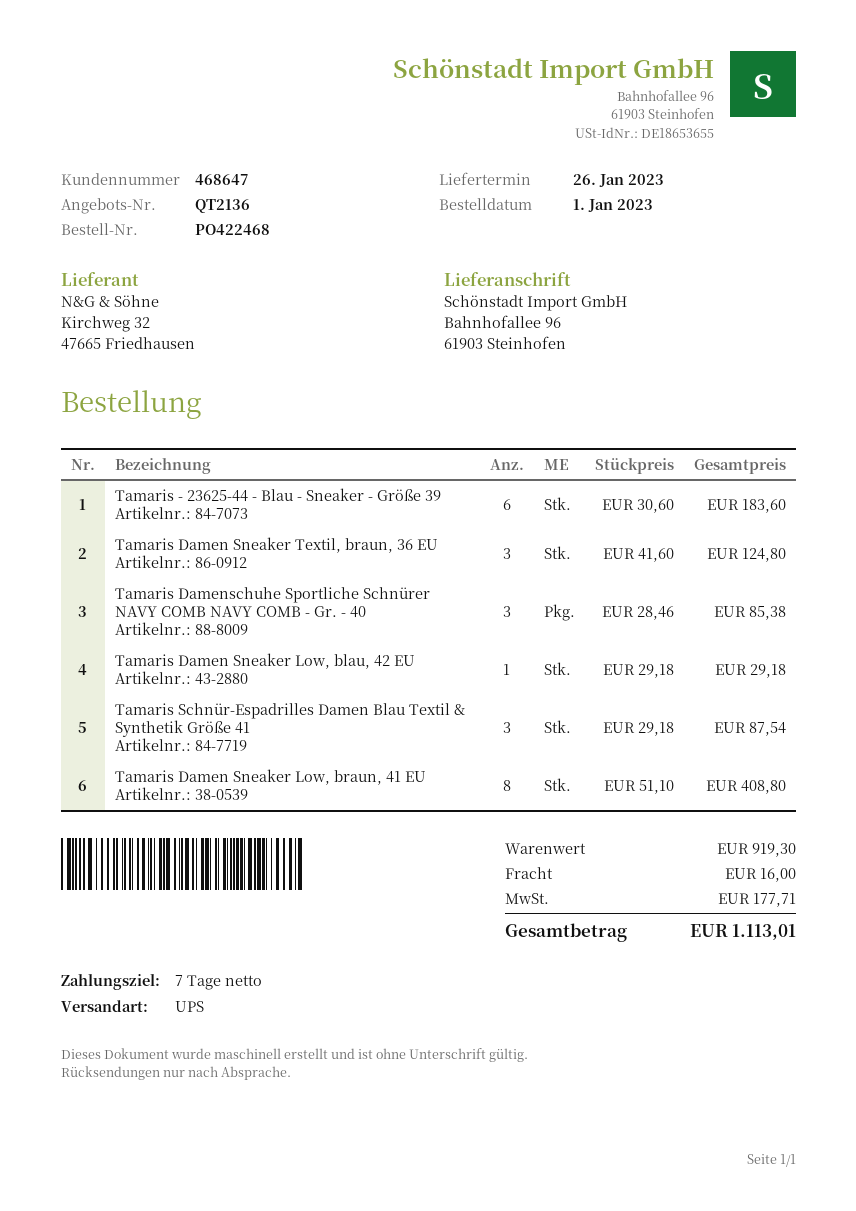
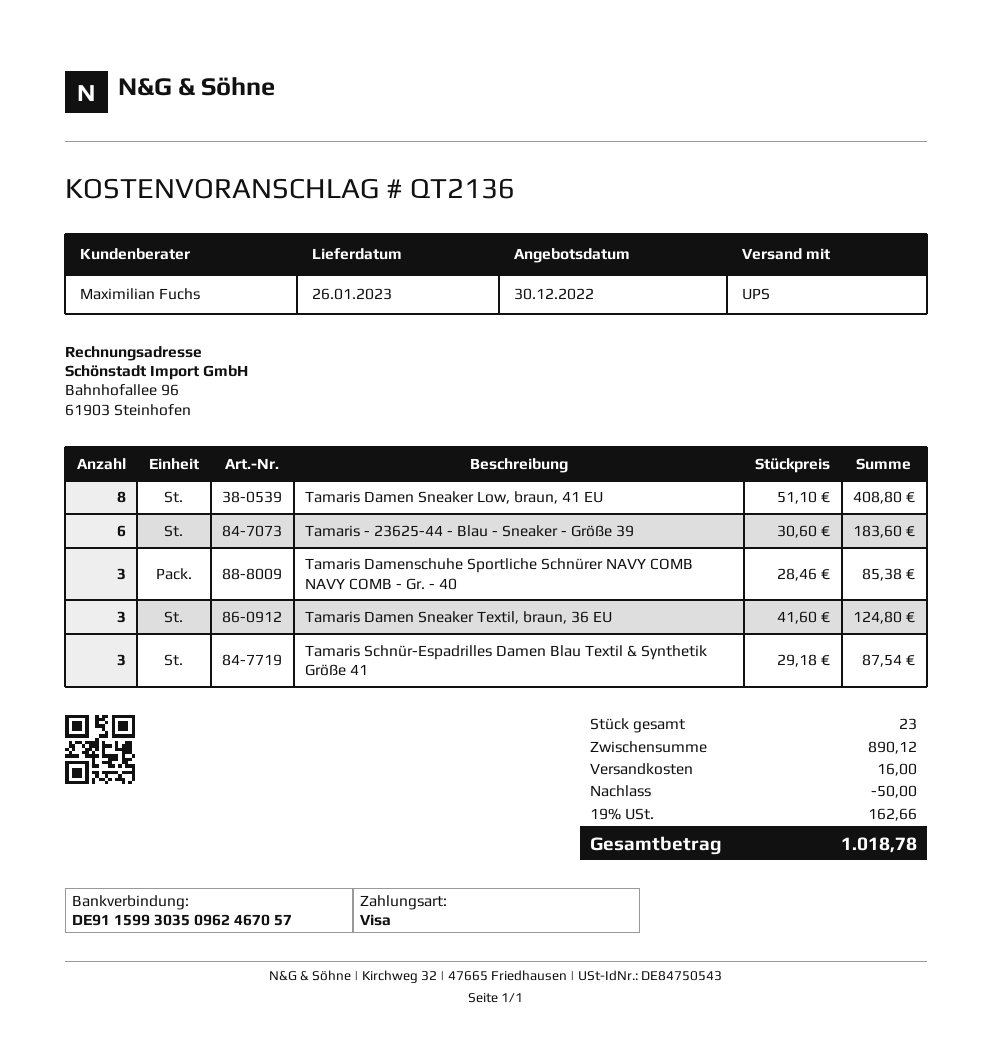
Tamaris Damen Sneaker Low, blau, 42 EU: 1 x 29.18 = 29.18 -> none
subtotal: 919.30 -> 890.12
discount: none -> 50.00
tax: 177.71 -> 162.66
total: 1113.01 -> 1018.78

